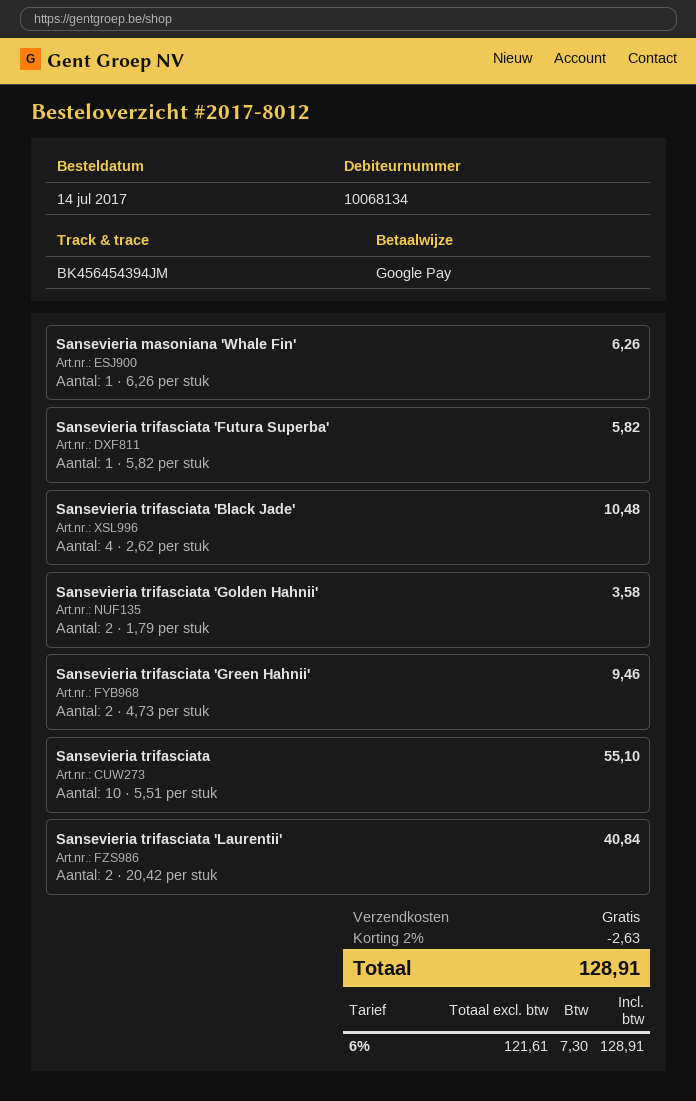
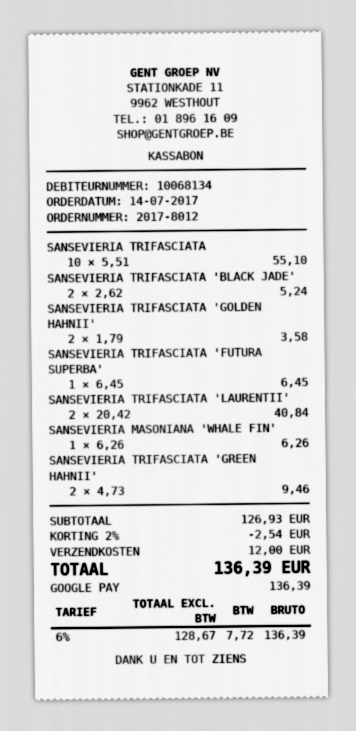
Sansevieria trifasciata 'Futura Superba': 1 x 5.82 = 5.82 -> 1 x 6.45 = 6.45
Sansevieria trifasciata 'Black Jade': 4 x 2.62 = 10.48 -> 2 x 2.62 = 5.24
discount: 2% = 2.63 -> 2% = 2.54
shipping: 0.00 -> 12.00
net: 121.61 -> 128.67
tax: 6% = 7.30 -> 6% = 7.72
total: 128.91 -> 136.39

